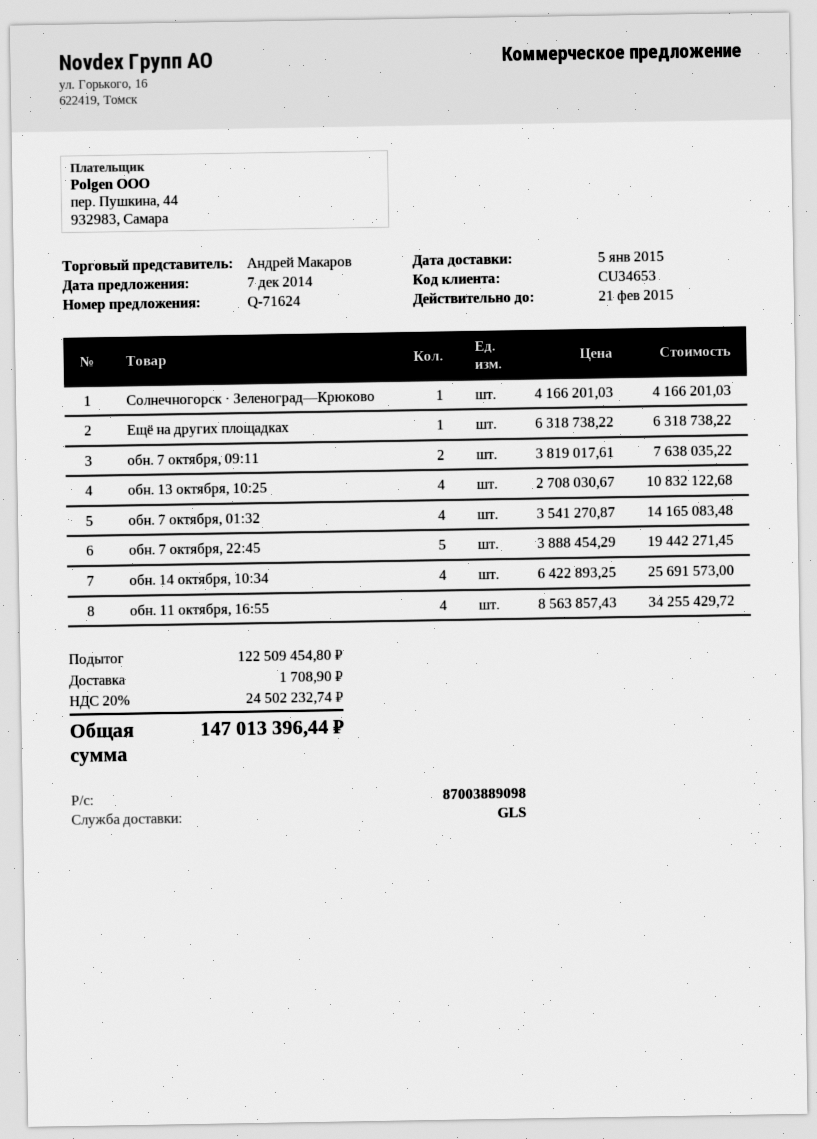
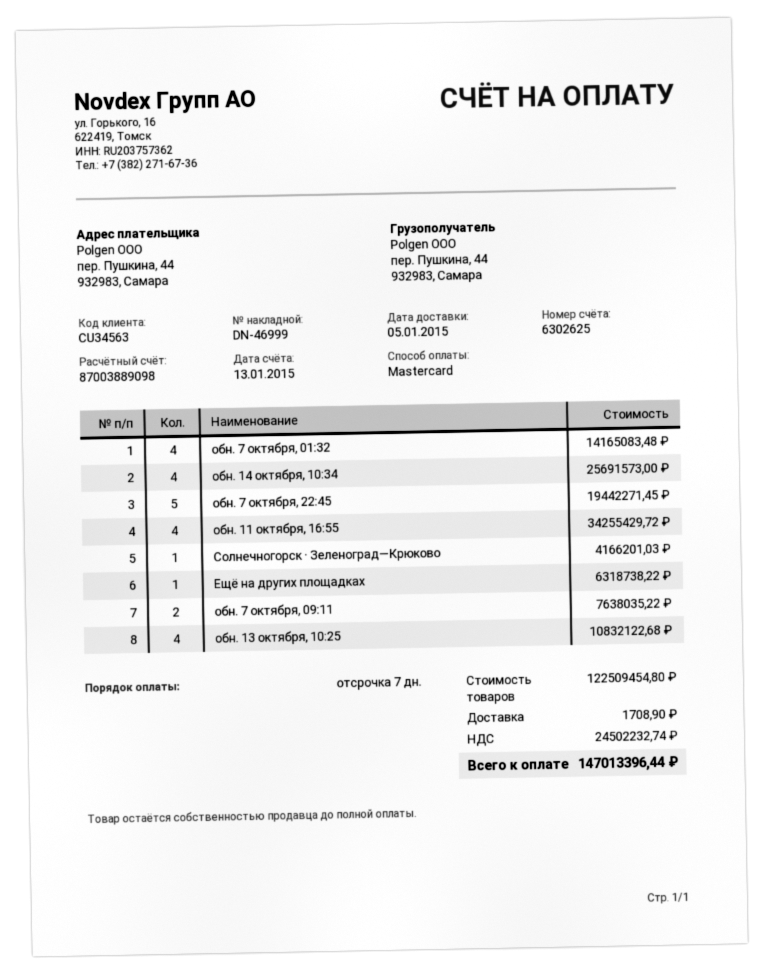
customer number: CU34653 -> CU34563

